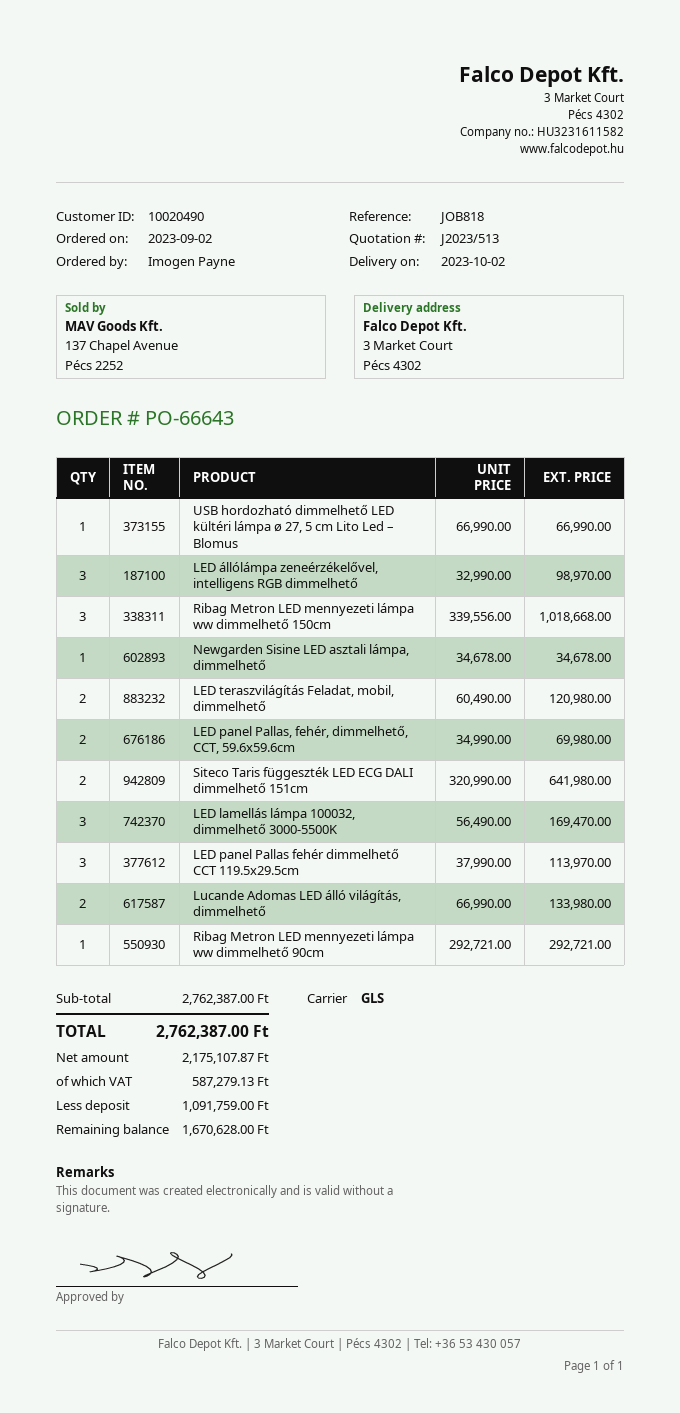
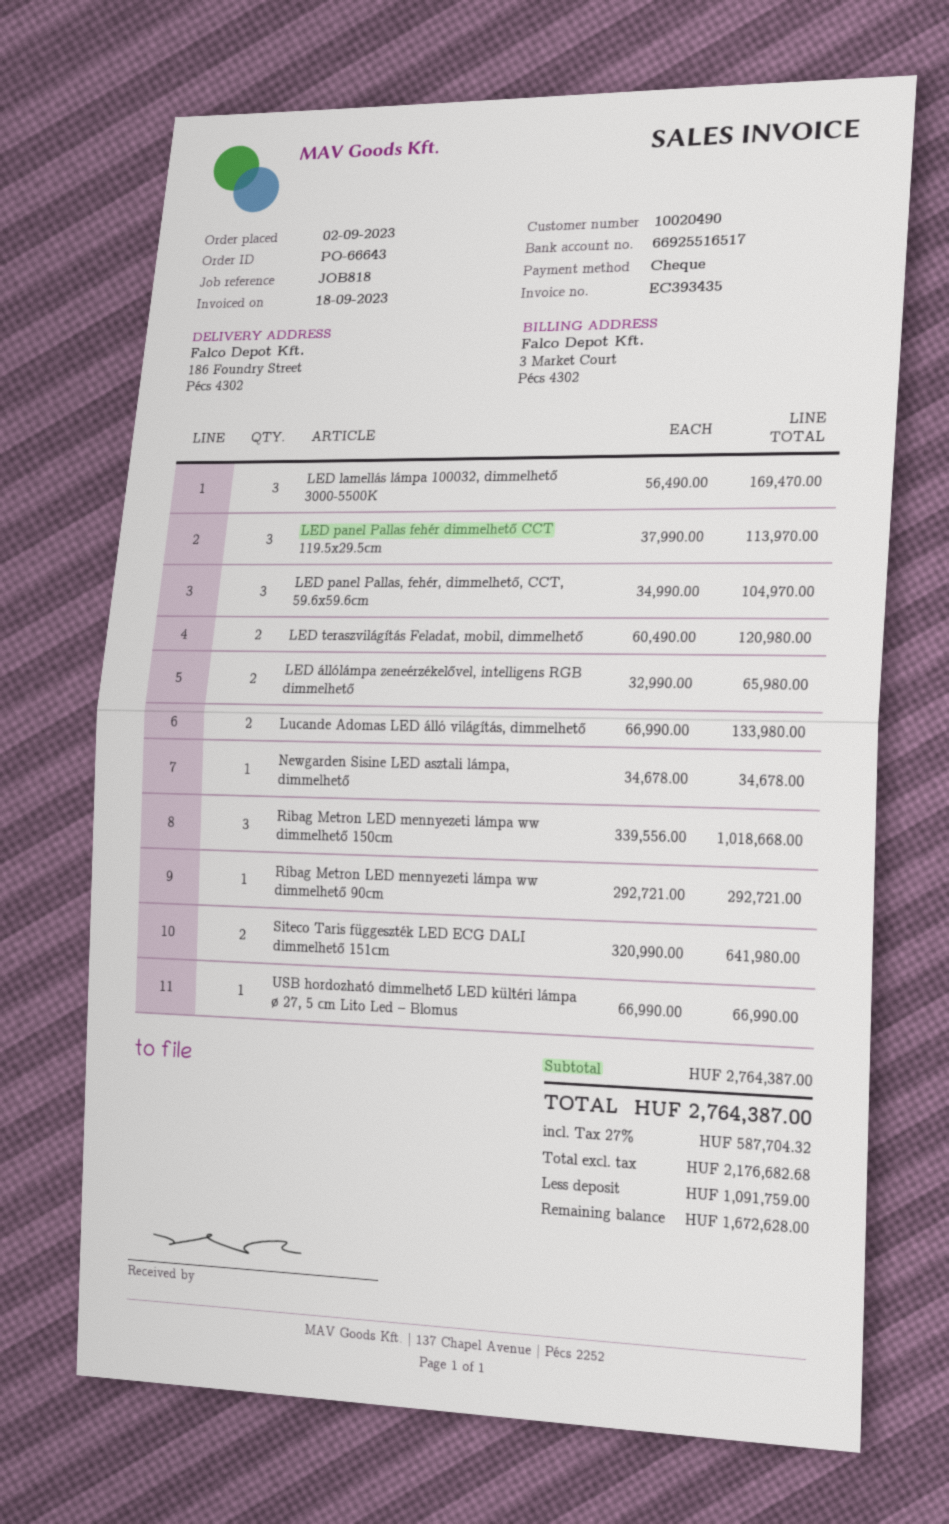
ship to: 3 Market Court, Pécs 4302 -> 186 Foundry Street, Pécs 4302
LED állólámpa zeneérzékelővel, intelligens RGB dimmelhető: 3 x 32990.00 = 98970.00 -> 2 x 32990.00 = 65980.00
LED panel Pallas, fehér, dimmelhető, CCT, 59.6x59.6cm: 2 x 34990.00 = 69980.00 -> 3 x 34990.00 = 104970.00
subtotal: 2762387.00 -> 2764387.00
net: 2175107.87 -> 2176682.68
tax: 587279.13 -> 587704.32
total: 2762387.00 -> 2764387.00
balance: 1670628.00 -> 1672628.00

